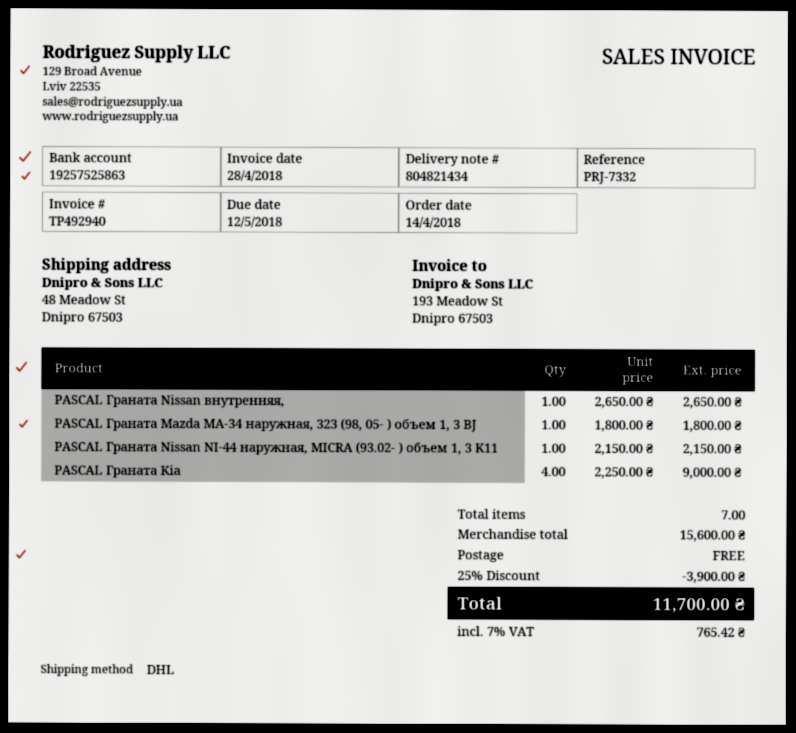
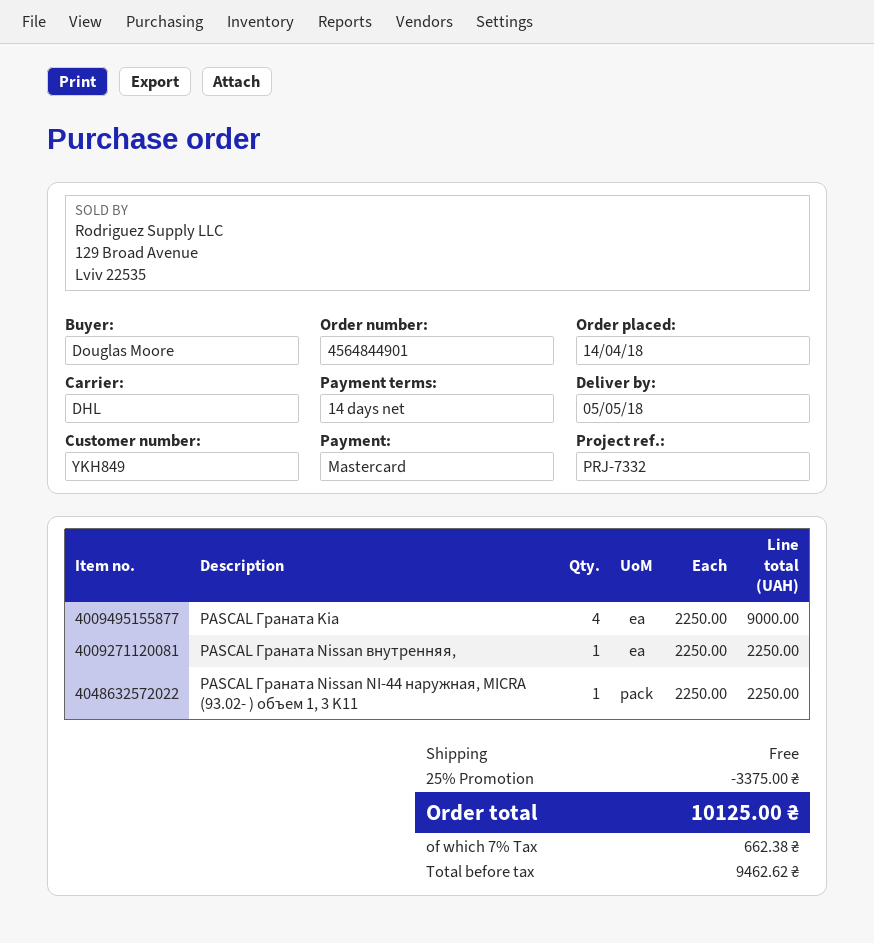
PASCAL Граната Nissan внутренняя,: 1 x 2650.00 = 2650.00 -> 1 x 2250.00 = 2250.00
PASCAL Граната Mazda MA-34 наружная, 323 (98, 05- ) объем 1, 3 BJ: 1 x 1800.00 = 1800.00 -> none
PASCAL Граната Nissan NI-44 наружная, MICRA (93.02- ) объем 1, 3 K11: 1 x 2150.00 = 2150.00 -> 1 x 2250.00 = 2250.00
discount: 25% = 3900.00 -> 25% = 3375.00
tax: 7% = 765.42 -> 7% = 662.38
total: 11700.00 -> 10125.00

